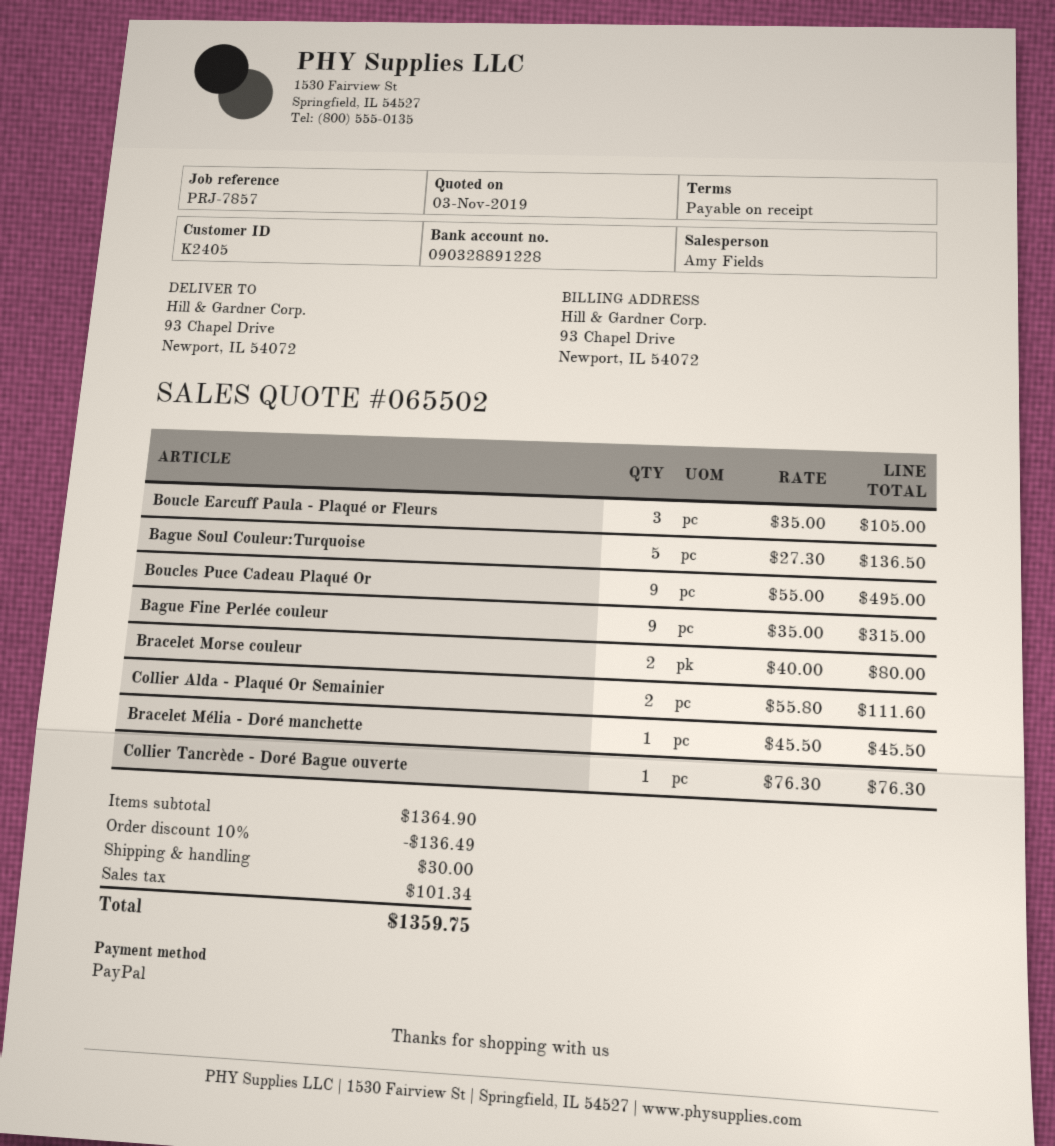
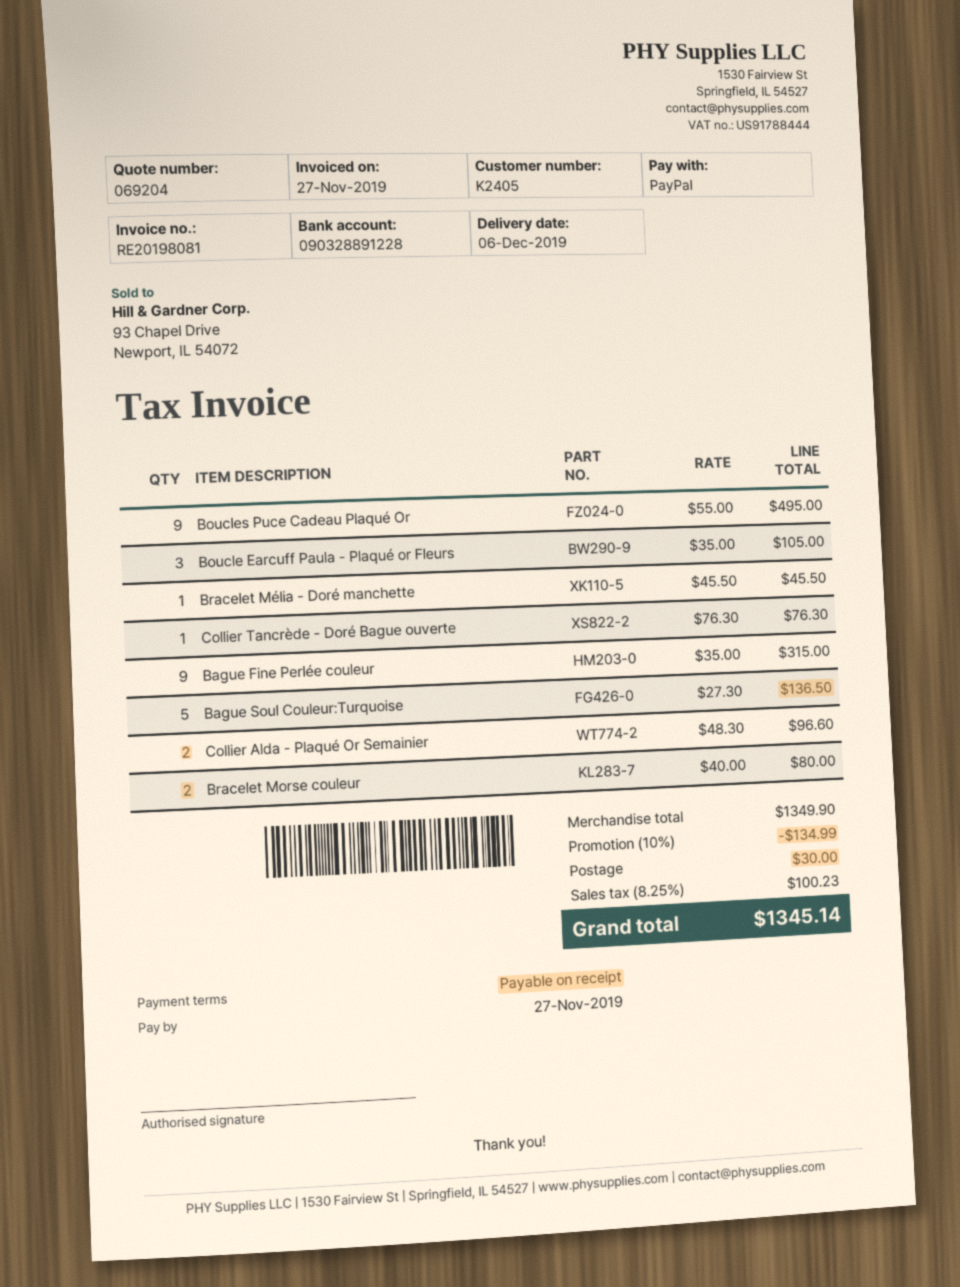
quote number: 065502 -> 069204
Collier Alda - Plaqué Or Semainier: 2 x 55.80 = 111.60 -> 2 x 48.30 = 96.60
subtotal: 1364.90 -> 1349.90
discount: 10% = 136.49 -> 10% = 134.99
tax: 101.34 -> 100.23
total: 1359.75 -> 1345.14

